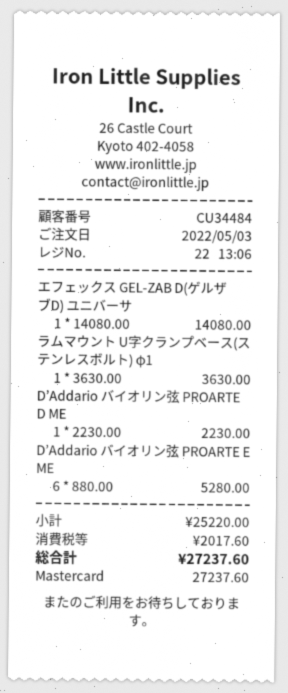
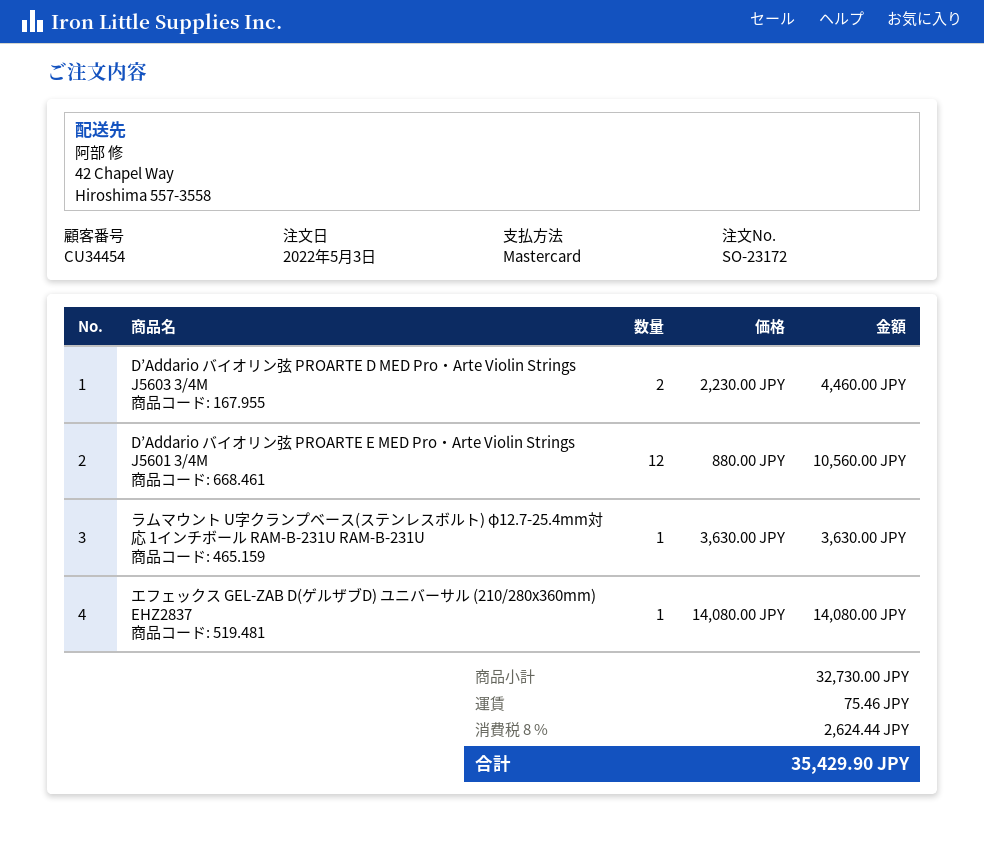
customer number: CU34484 -> CU34454
D’Addario バイオリン弦 PROARTE D ME: 1 x 2230.00 = 2230.00 -> 2 x 2230.00 = 4460.00
D’Addario バイオリン弦 PROARTE E ME: 6 x 880.00 = 5280.00 -> 12 x 880.00 = 10560.00
subtotal: 25220.00 -> 32730.00
shipping: none -> 75.46
tax: 2017.60 -> 2624.44
total: 27237.60 -> 35429.90

